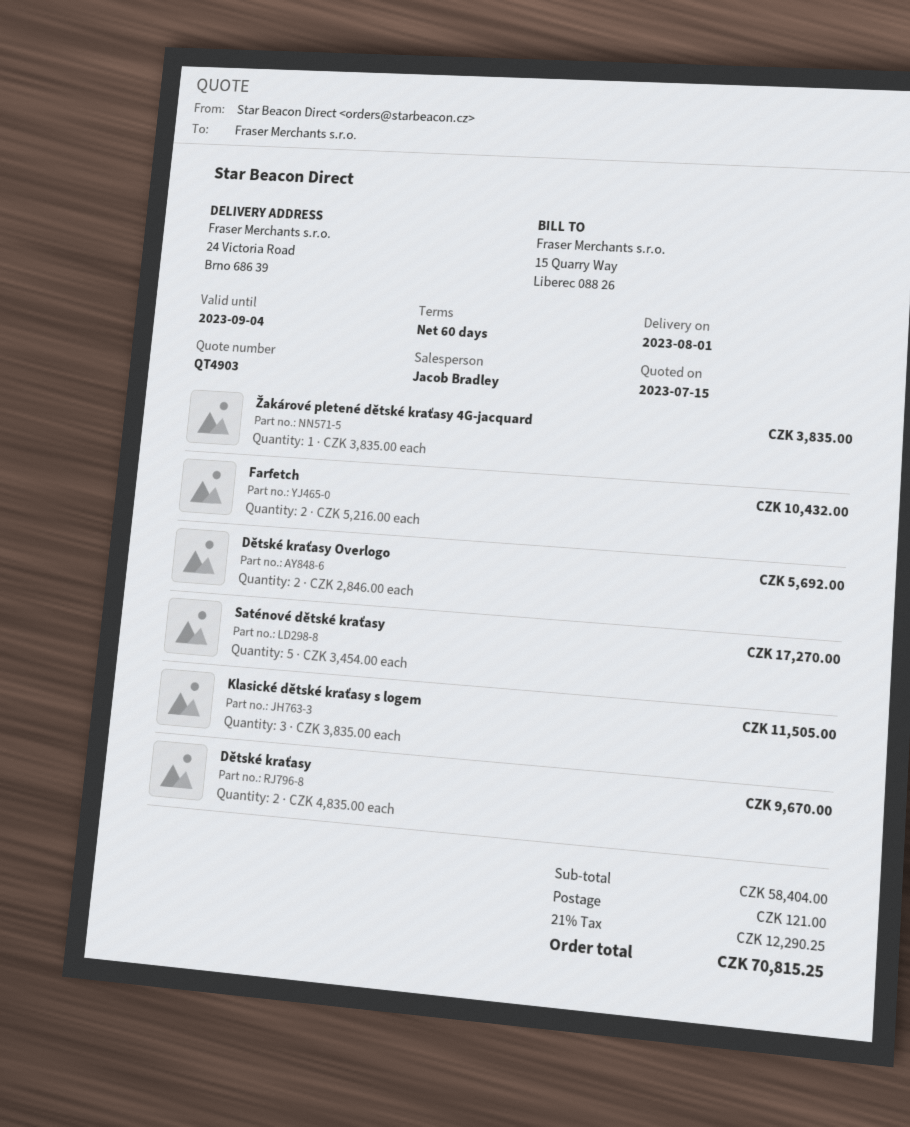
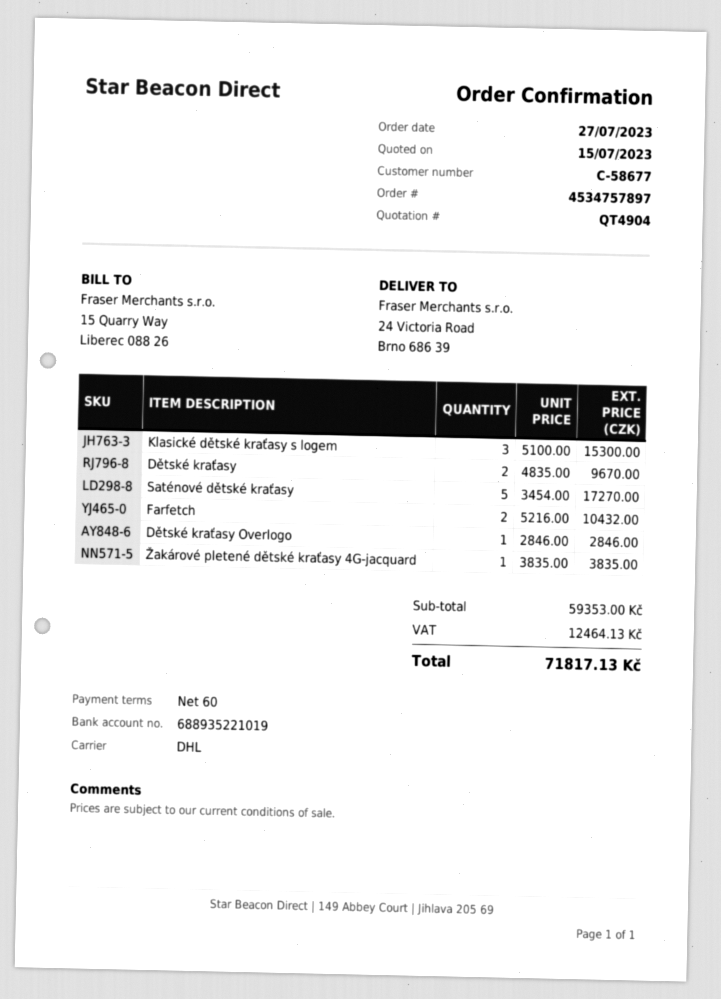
quote number: QT4903 -> QT4904
Dětské kraťasy Overlogo: 2 x 2846.00 = 5692.00 -> 1 x 2846.00 = 2846.00
Klasické dětské kraťasy s logem: 3 x 3835.00 = 11505.00 -> 3 x 5100.00 = 15300.00
subtotal: 58404.00 -> 59353.00
shipping: 121.00 -> none
tax: 12290.25 -> 12464.13
total: 70815.25 -> 71817.13

